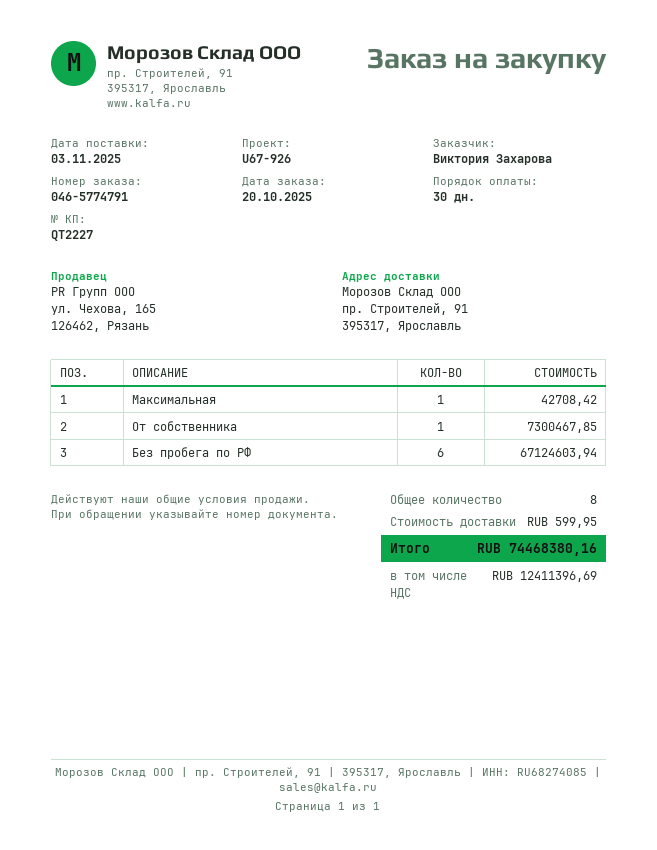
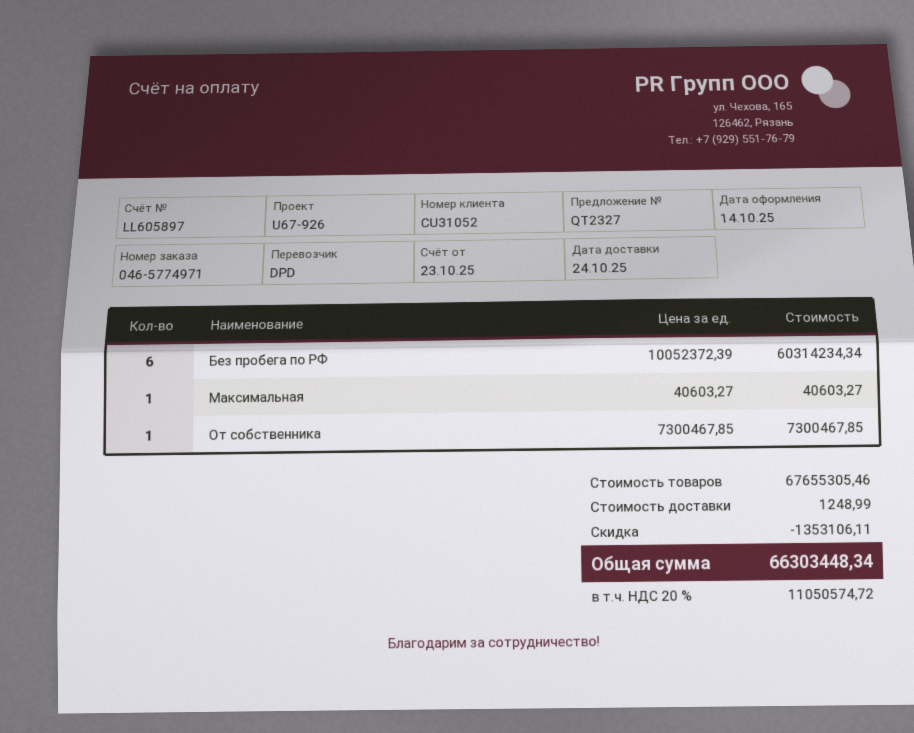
quote number: QT2227 -> QT2327
order number: 046-5774791 -> 046-5774971
order date: 2025-10-20 -> 2025-10-14
delivery date: 2025-11-03 -> 2025-10-24
Максимальная: 1 for 42708.42 -> 1 for 40603.27
Без пробега по РФ: 6 for 67124603.94 -> 6 for 60314234.34
discount: none -> 1353106.11
shipping: 599.95 -> 1248.99
tax: 12411396.69 -> 11050574.72
total: 74468380.16 -> 66303448.34

